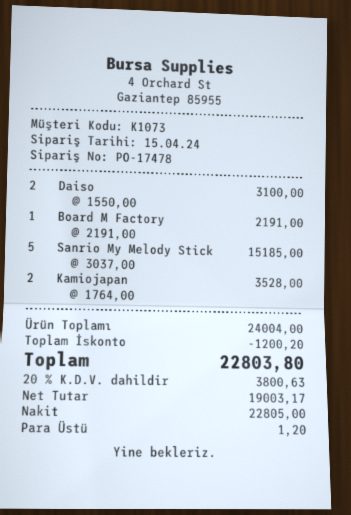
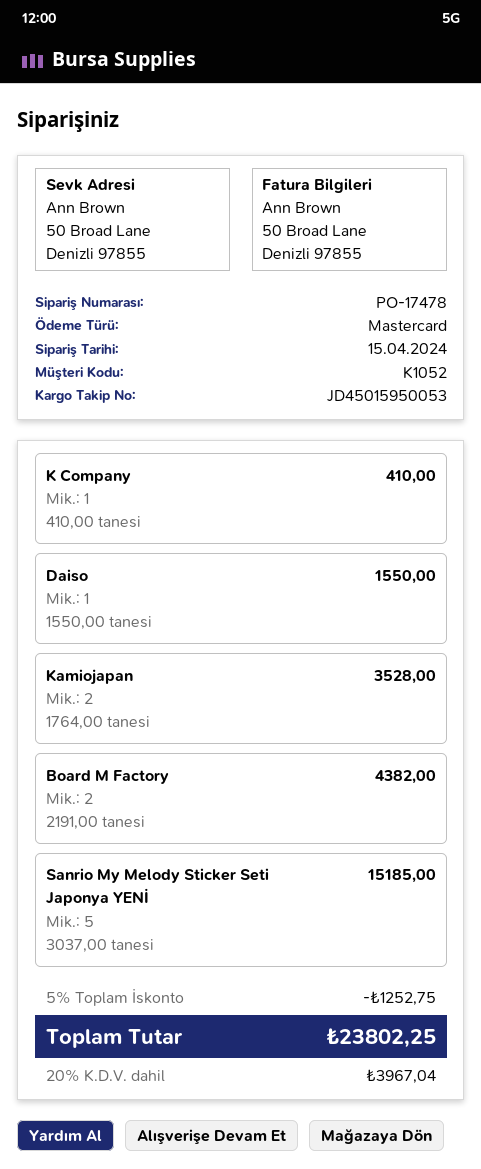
customer number: K1073 -> K1052
payment method: cash -> Mastercard
Daiso: 2 x 1550.00 = 3100.00 -> 1 x 1550.00 = 1550.00
Board M Factory: 1 x 2191.00 = 2191.00 -> 2 x 2191.00 = 4382.00
K Company: none -> 1 x 410.00 = 410.00
discount: 1200.20 -> 1252.75
tax: 20% = 3800.63 -> 20% = 3967.04
total: 22803.80 -> 23802.25

